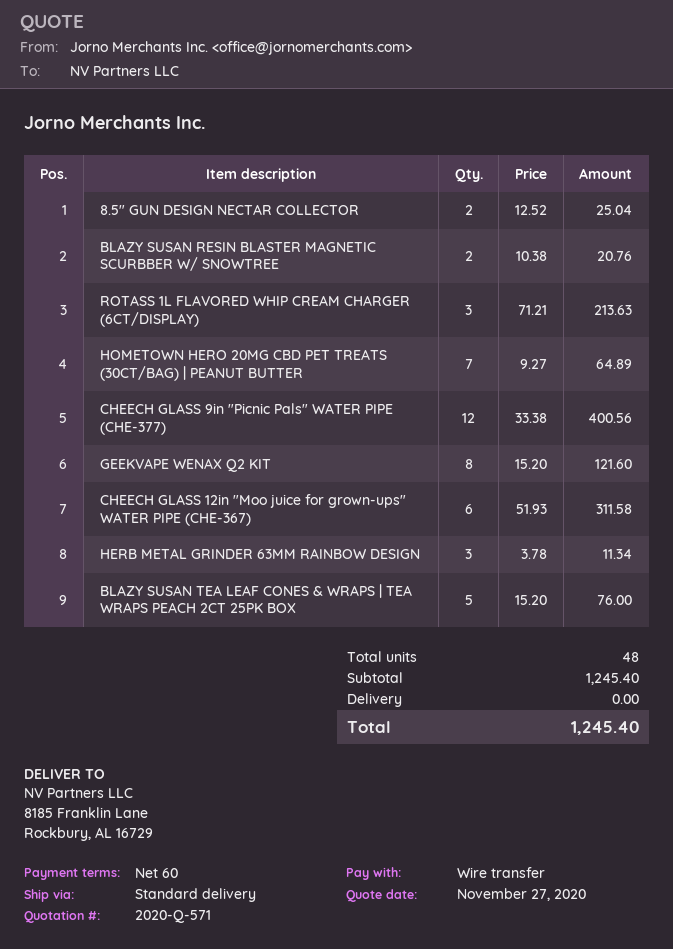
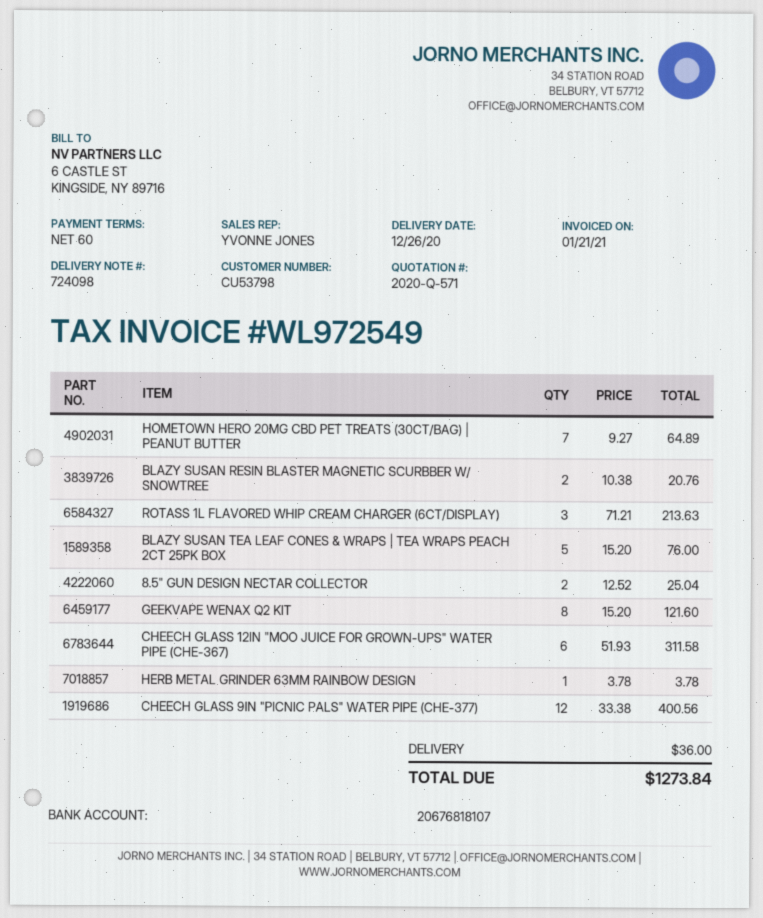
HERB METAL GRINDER 63MM RAINBOW DESIGN: 3 x 3.78 = 11.34 -> 1 x 3.78 = 3.78
shipping: 0.00 -> 36.00
total: 1245.40 -> 1273.84

